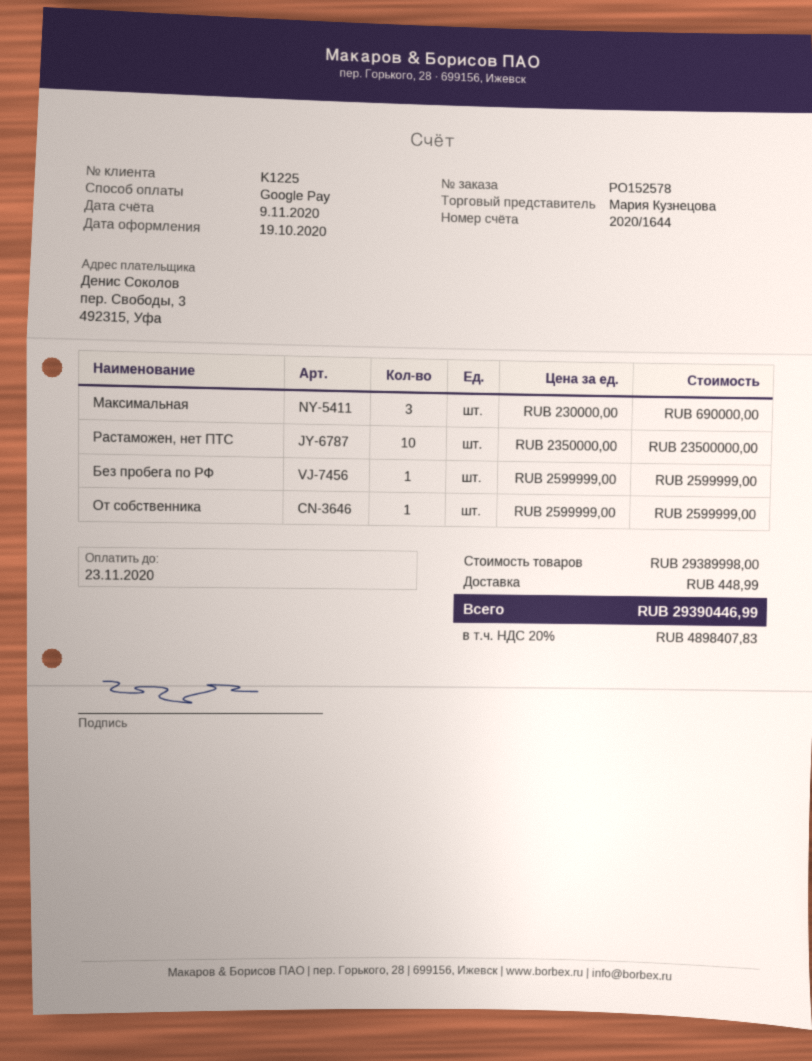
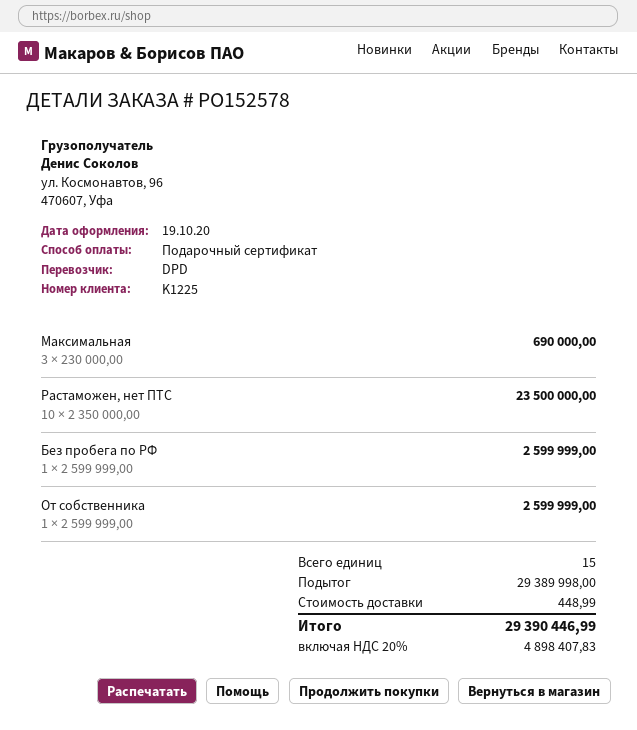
payment method: Google Pay -> gift card

